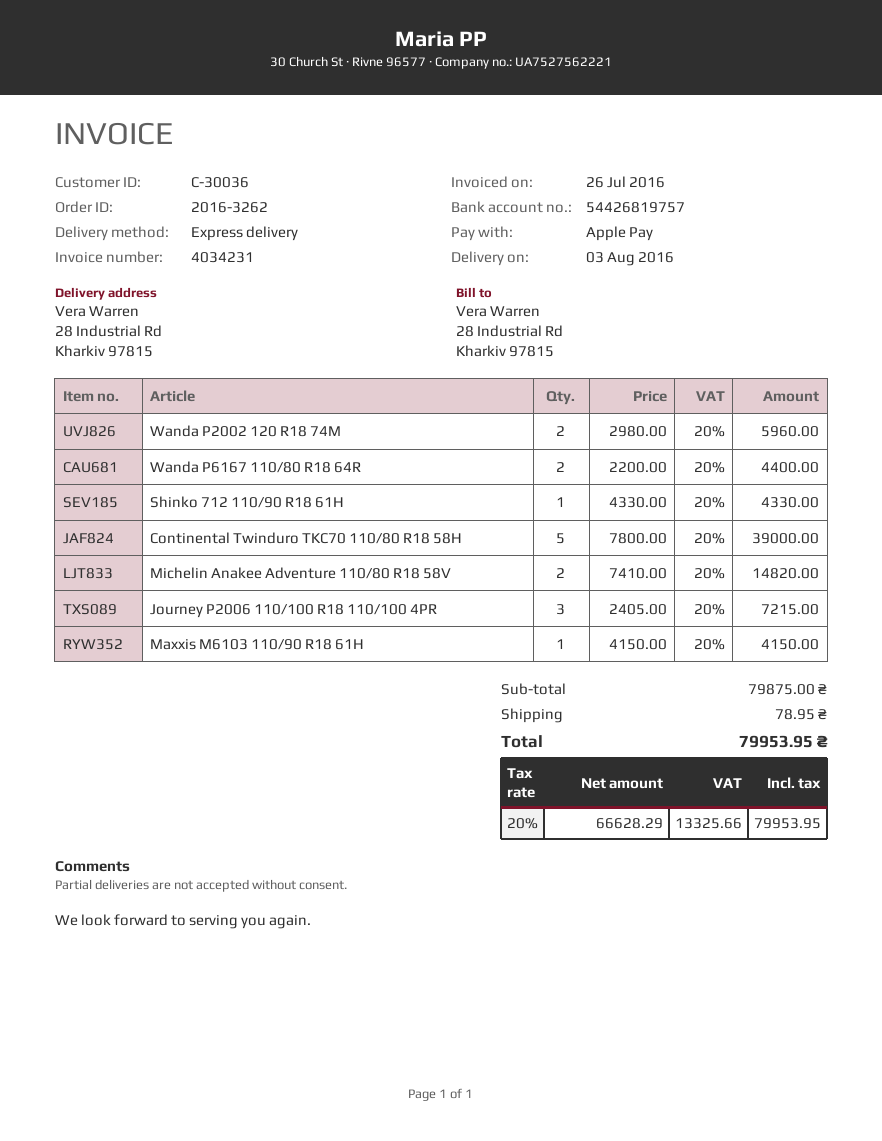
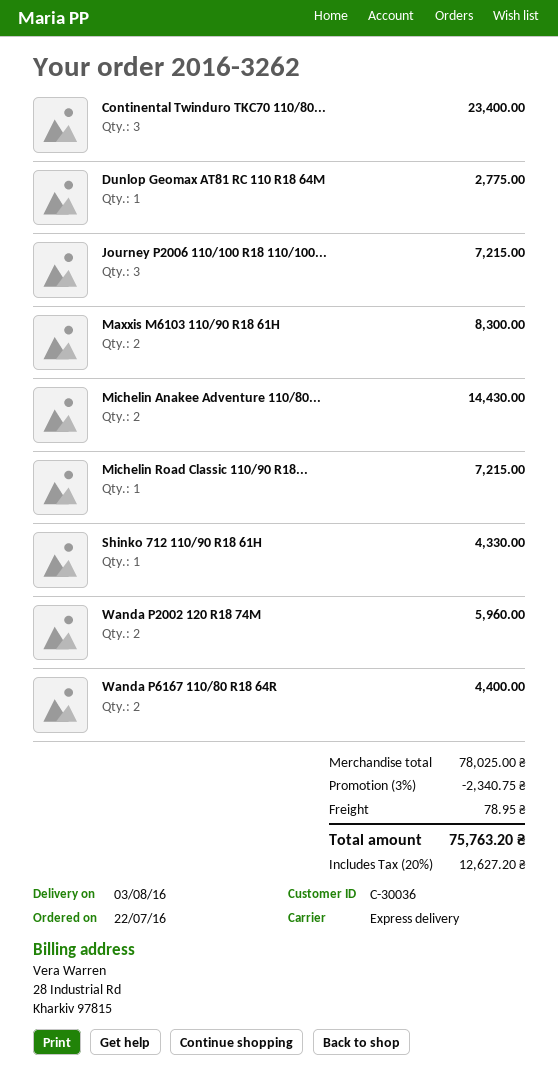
Continental Twinduro TKC70 110/80 R18 58H: 5 for 39000.00 -> 3 for 23400.00
Michelin Anakee Adventure 110/80 R18 58V: 2 for 14820.00 -> 2 for 14430.00
Maxxis M6103 110/90 R18 61H: 1 for 4150.00 -> 2 for 8300.00
Dunlop Geomax AT81 RC 110 R18 64M: none -> 1 for 2775.00
Michelin Road Classic 110/90 R18...: none -> 1 for 7215.00
subtotal: 79875.00 -> 78025.00
discount: none -> 3% = 2340.75
tax: 20% = 13325.66 -> 20% = 12627.20
total: 79953.95 -> 75763.20

